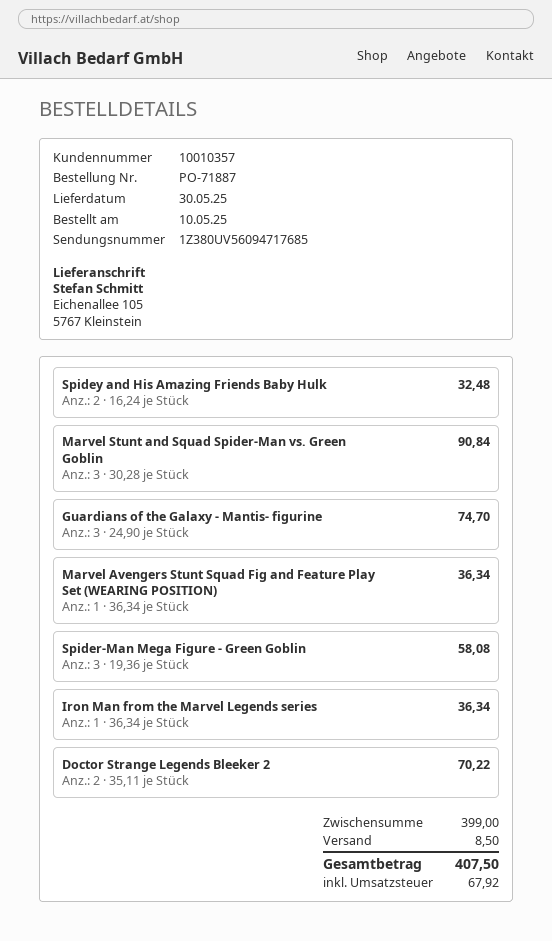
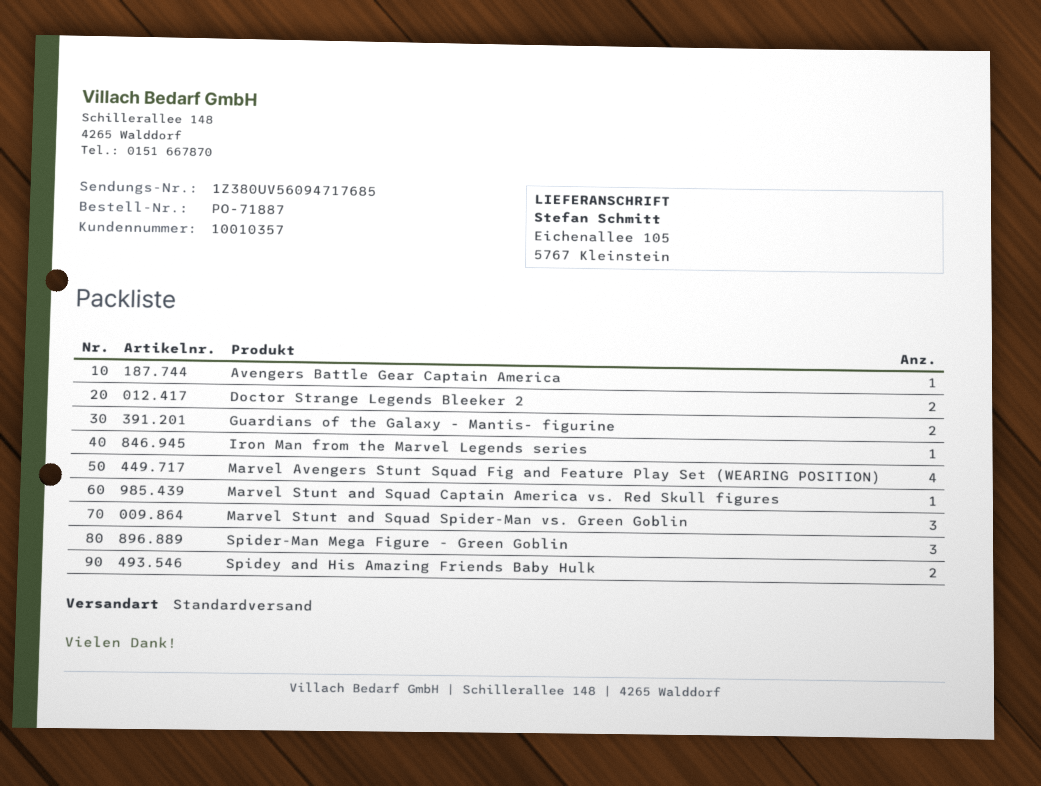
Guardians of the Galaxy - Mantis- figurine: 3 -> 2
Marvel Avengers Stunt Squad Fig and Feature Play Set (WEARING POSITION): 1 -> 4
Avengers Battle Gear Captain America: none -> 1
Marvel Stunt and Squad Captain America vs. Red Skull figures: none -> 1

